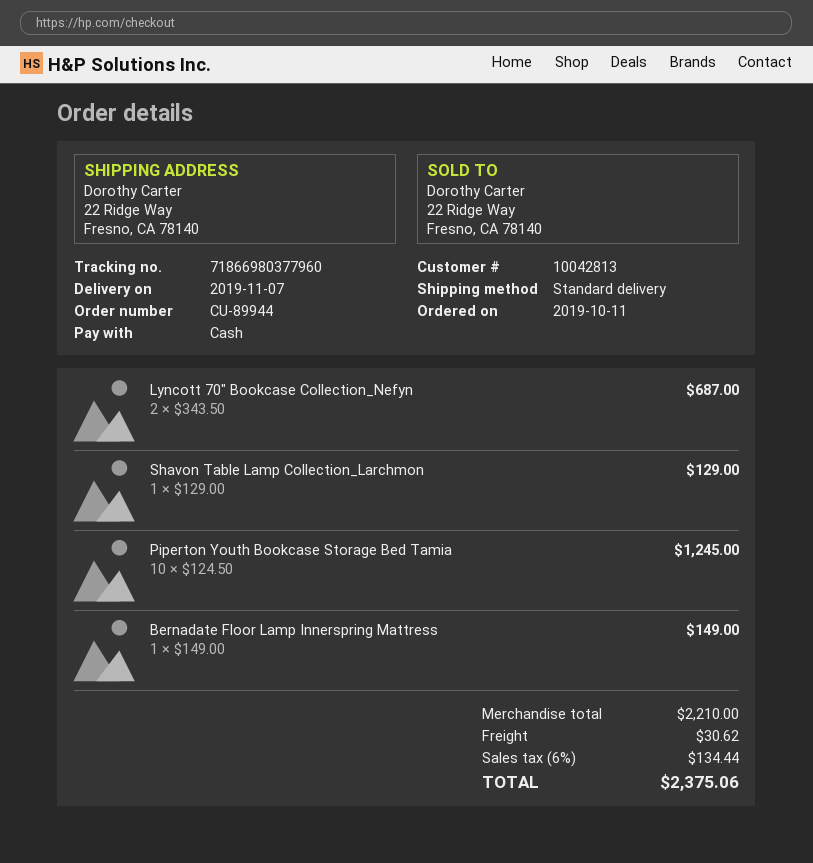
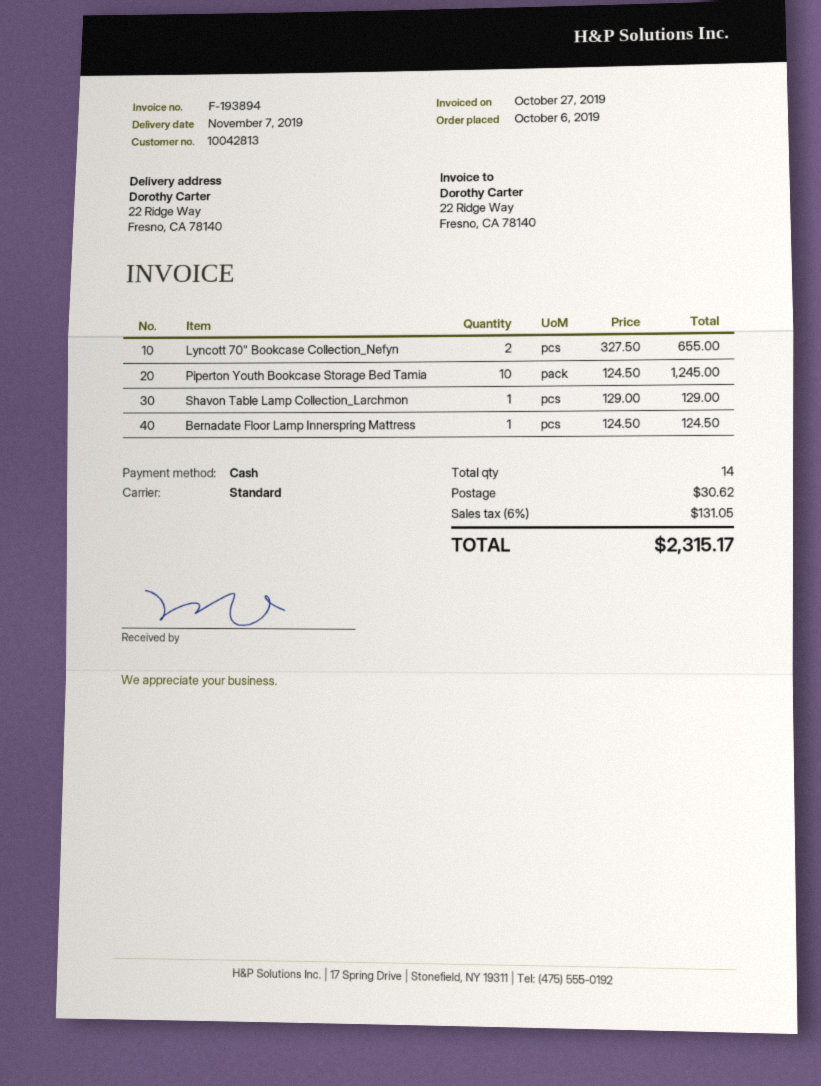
order date: 2019-10-11 -> 2019-10-06
Lyncott 70" Bookcase Collection_Nefyn: 2 x 343.50 = 687.00 -> 2 x 327.50 = 655.00
Bernadate Floor Lamp Innerspring Mattress: 1 x 149.00 = 149.00 -> 1 x 124.50 = 124.50
tax: 6% = 134.44 -> 6% = 131.05
total: 2375.06 -> 2315.17

